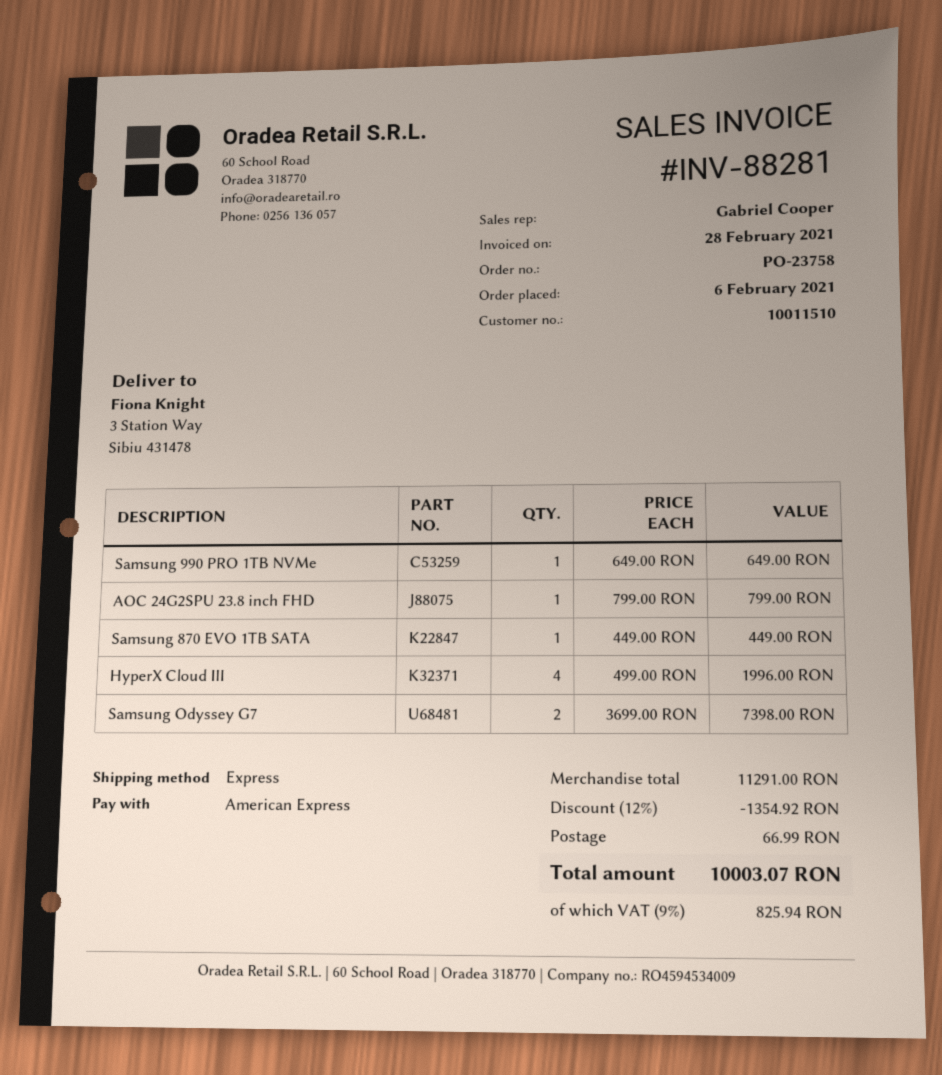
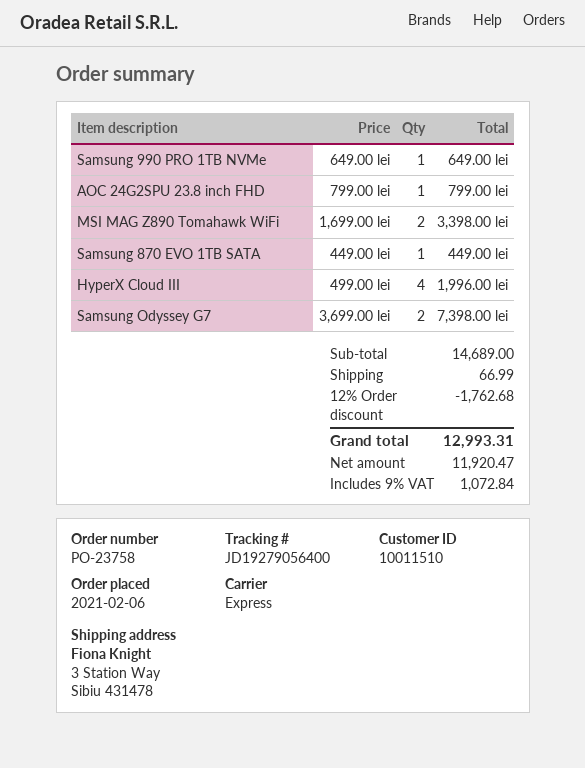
MSI MAG Z890 Tomahawk WiFi: none -> 2 x 1699.00 = 3398.00
subtotal: 11291.00 -> 14689.00
discount: 12% = 1354.92 -> 12% = 1762.68
tax: 9% = 825.94 -> 9% = 1072.84
total: 10003.07 -> 12993.31

